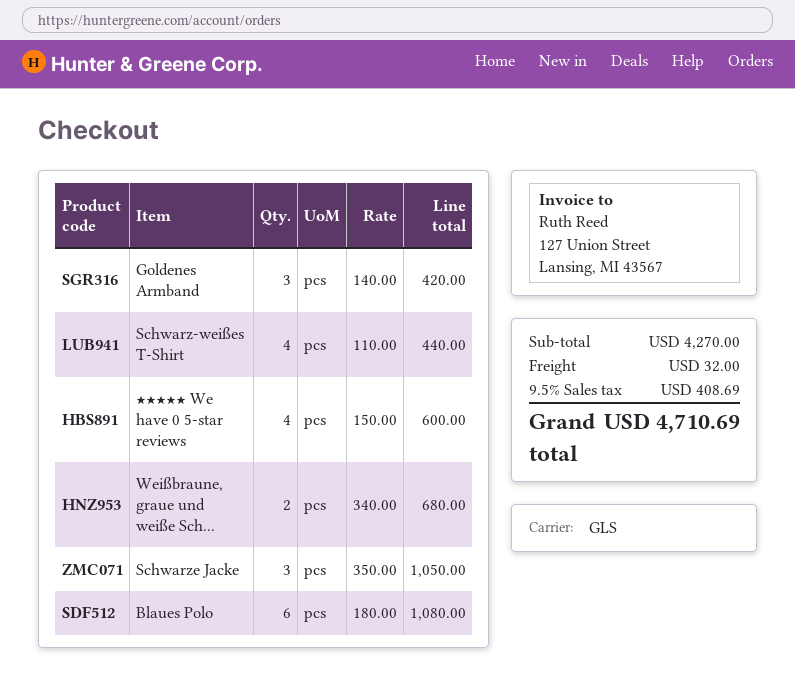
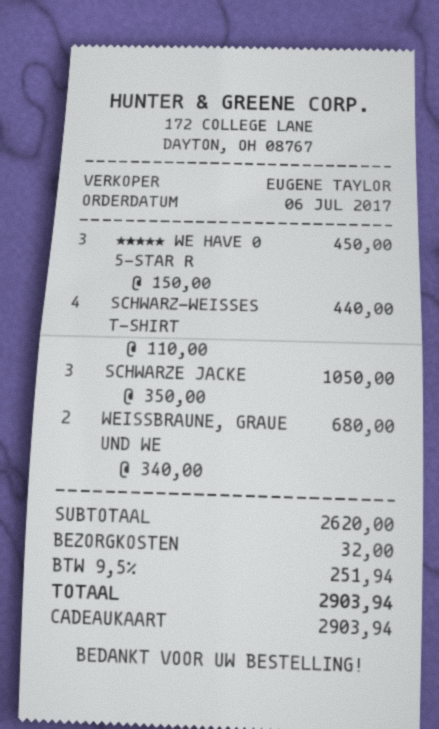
Goldenes Armband: 3 x 140.00 = 420.00 -> none
★★★★★ We have 0 5-star reviews: 4 x 150.00 = 600.00 -> 3 x 150.00 = 450.00
Blaues Polo: 6 x 180.00 = 1080.00 -> none
subtotal: 4270.00 -> 2620.00
tax: 9.5% = 408.69 -> 9.5% = 251.94
total: 4710.69 -> 2903.94

